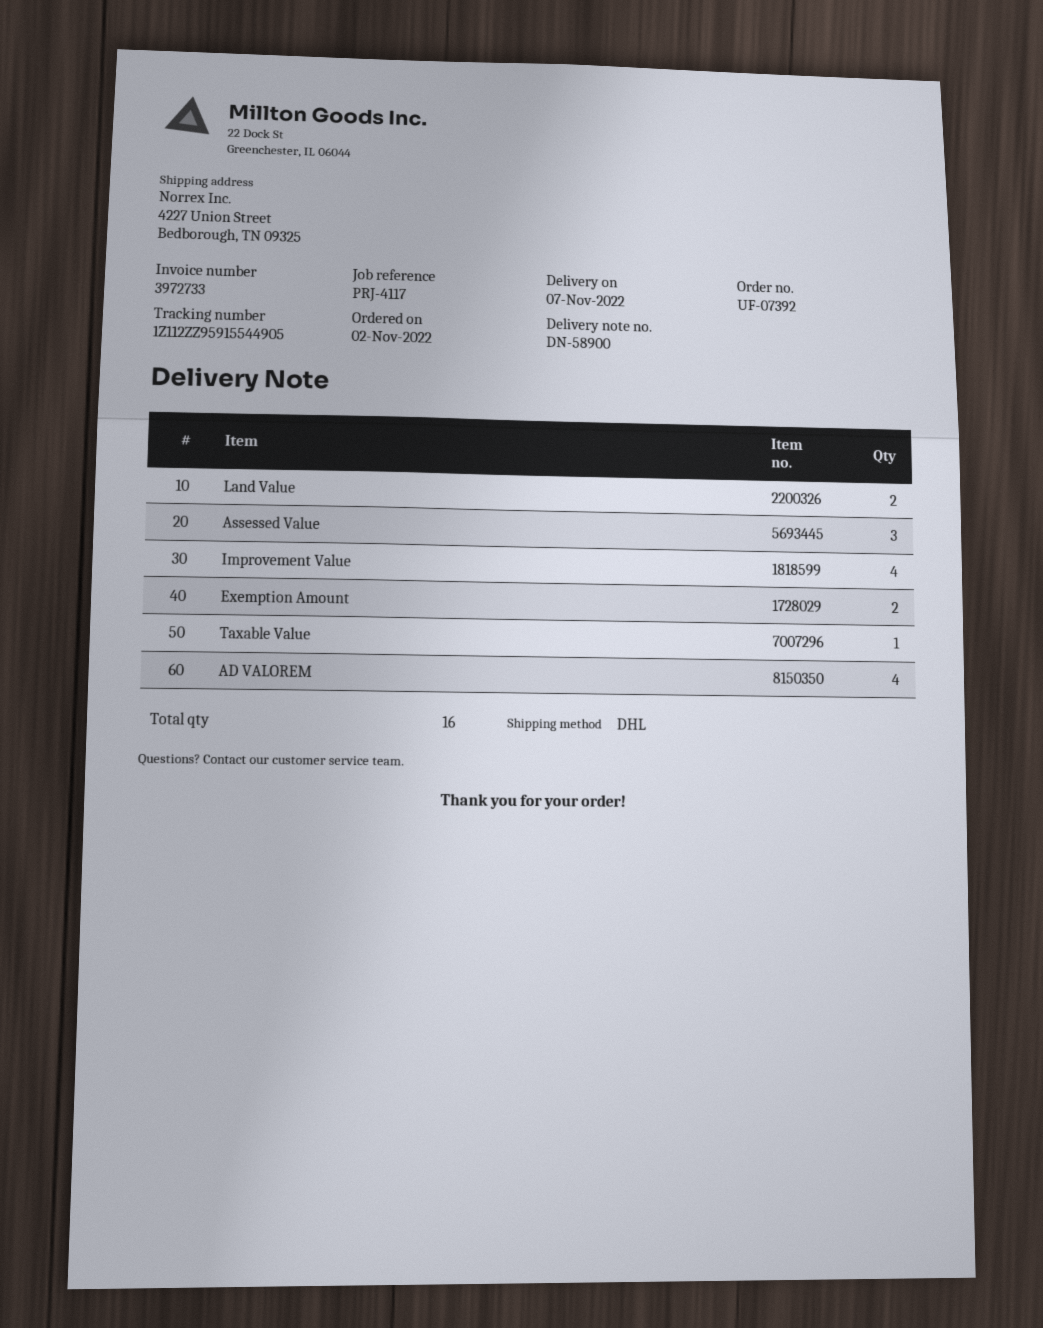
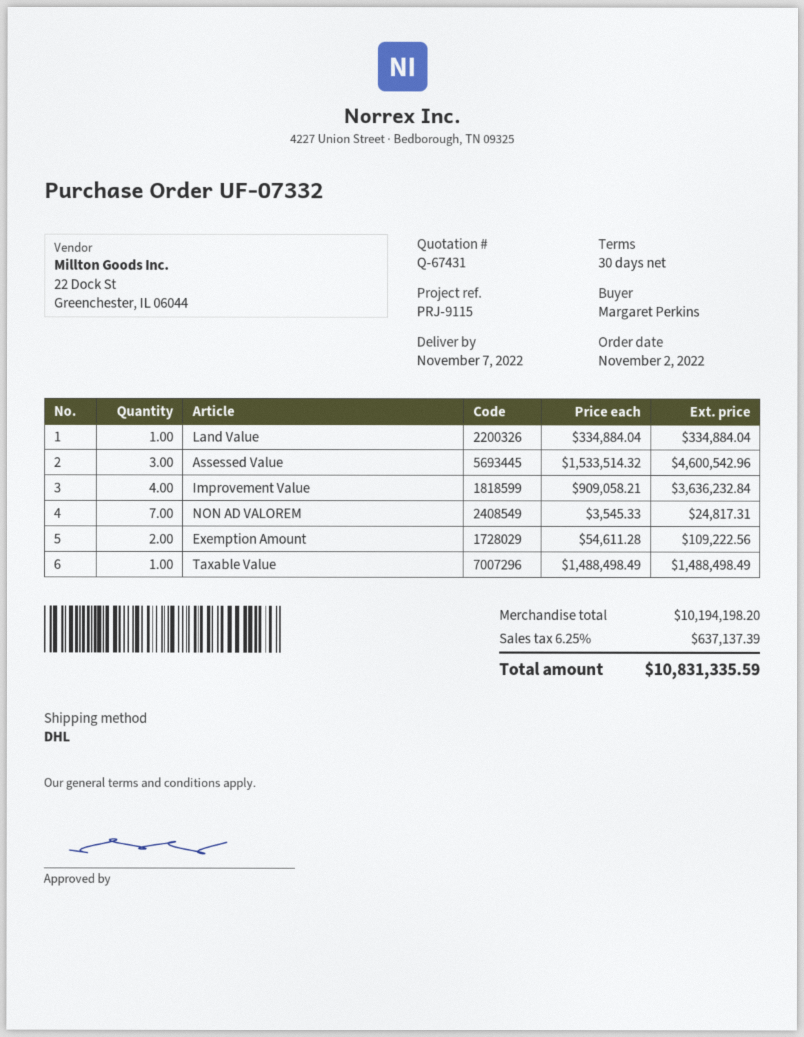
order number: UF-07392 -> UF-07332
reference: PRJ-4117 -> PRJ-9115
Land Value: 2 -> 1
AD VALOREM: 4 -> none
NON AD VALOREM: none -> 7

